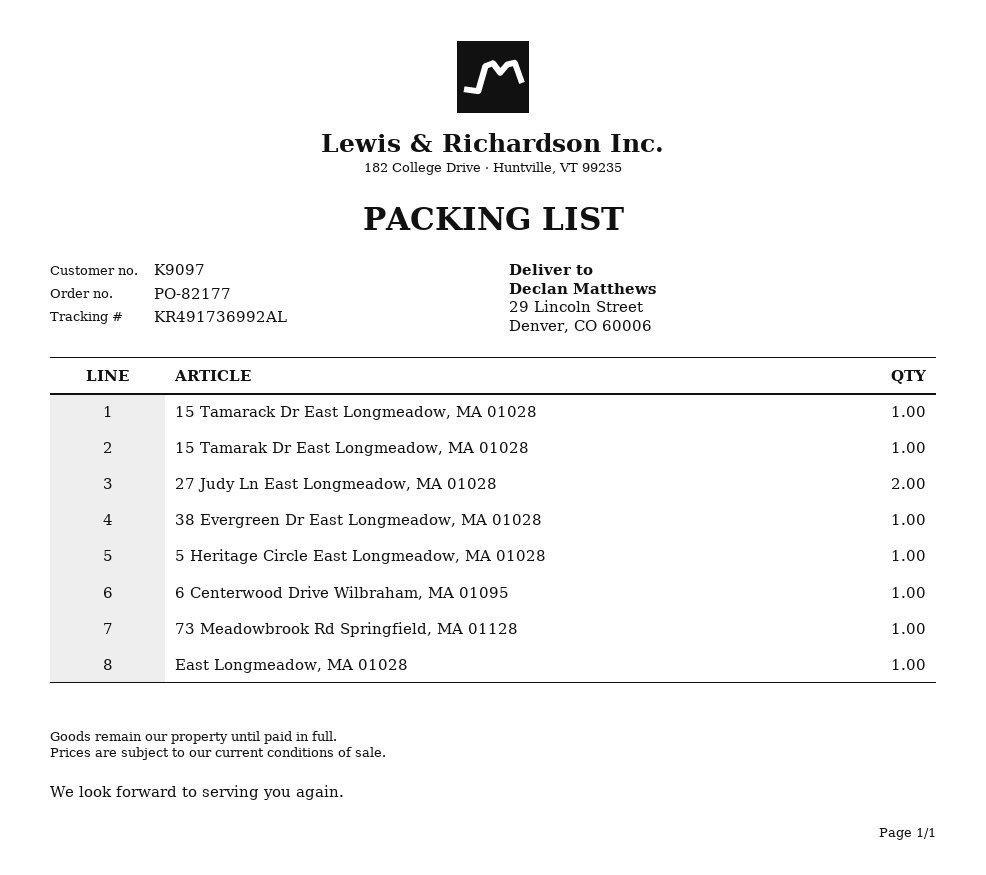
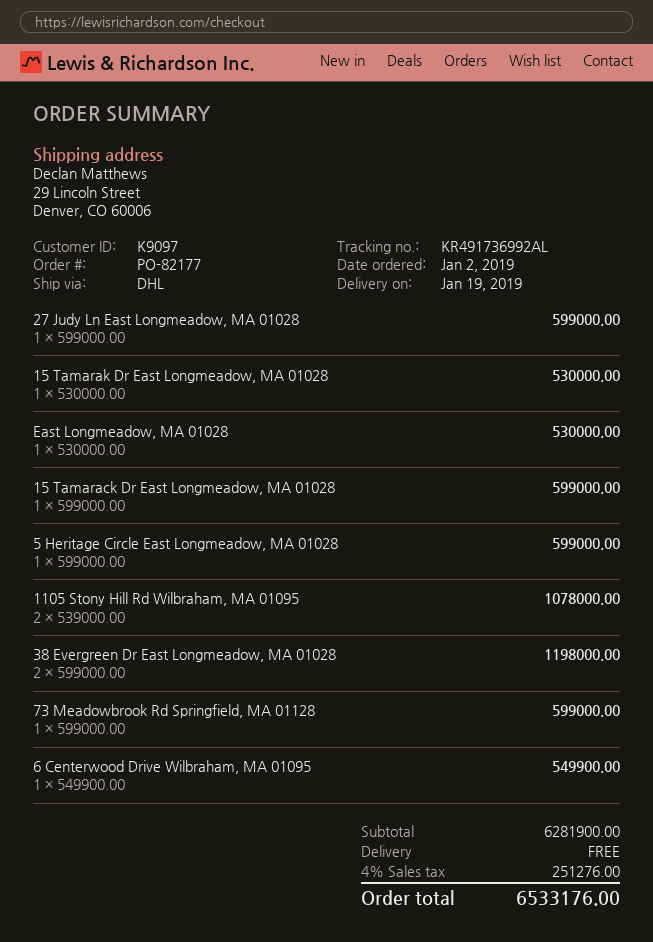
27 Judy Ln East Longmeadow, MA 01028: 2 -> 1
38 Evergreen Dr East Longmeadow, MA 01028: 1 -> 2
1105 Stony Hill Rd Wilbraham, MA 01095: none -> 2

